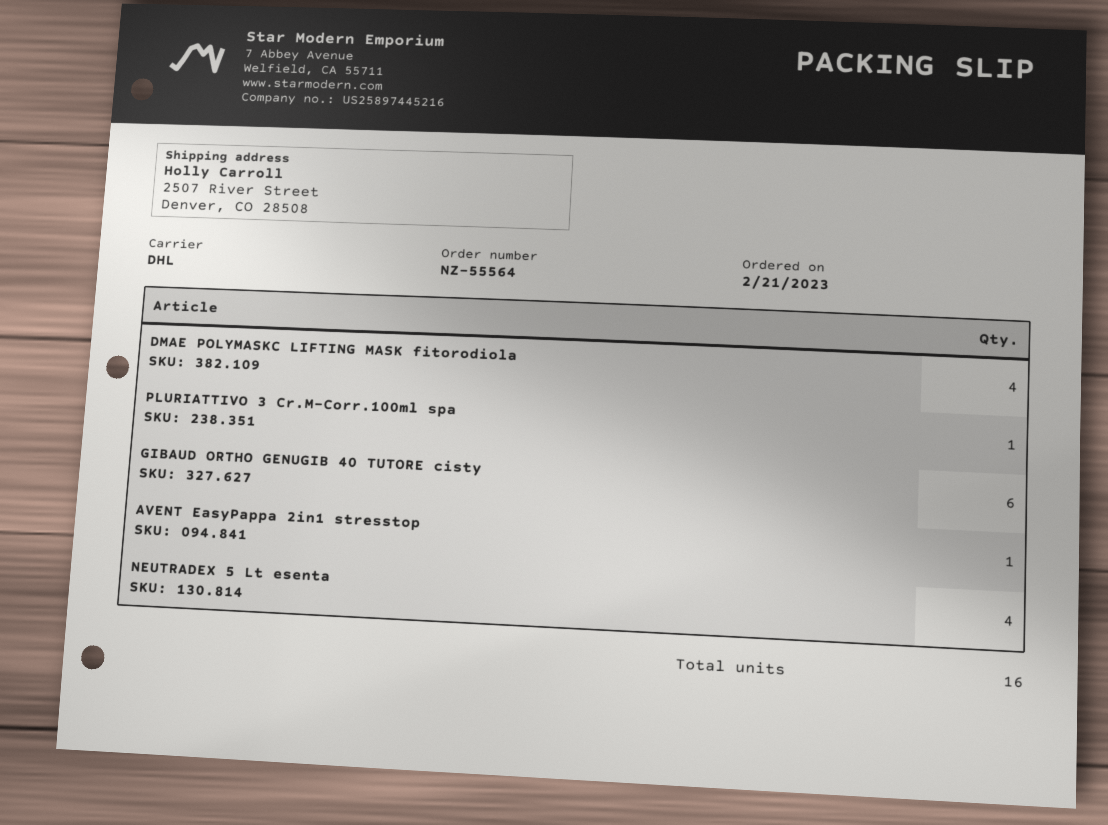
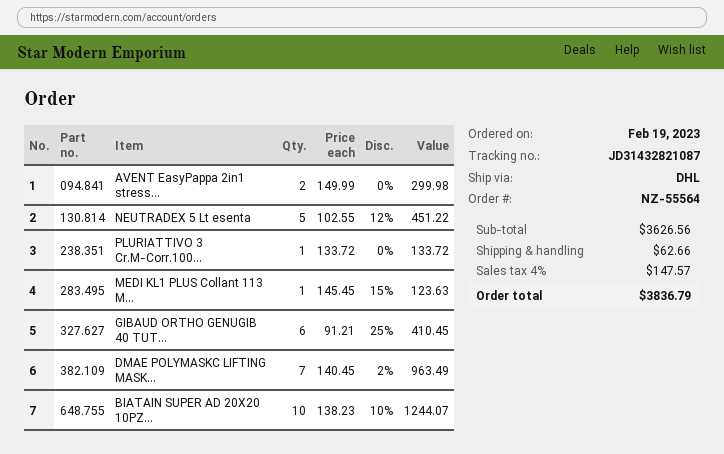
order date: 2023-02-21 -> 2023-02-19
DMAE POLYMASKC LIFTING MASK fitorodiola: 4 -> 7
AVENT EasyPappa 2in1 stresstop: 1 -> 2
NEUTRADEX 5 Lt esenta: 4 -> 5
MEDI KL1 PLUS Collant 113 M...: none -> 1
BIATAIN SUPER AD 20X20 10PZ...: none -> 10

